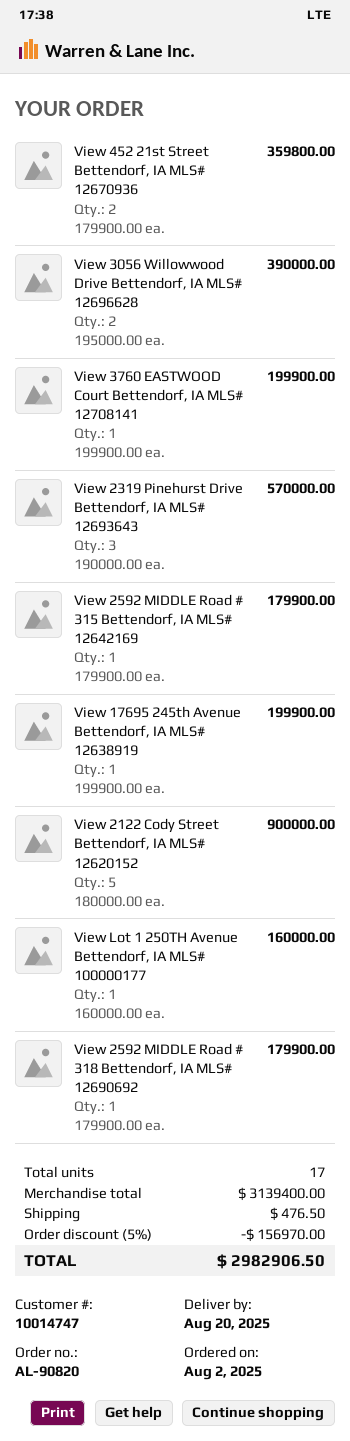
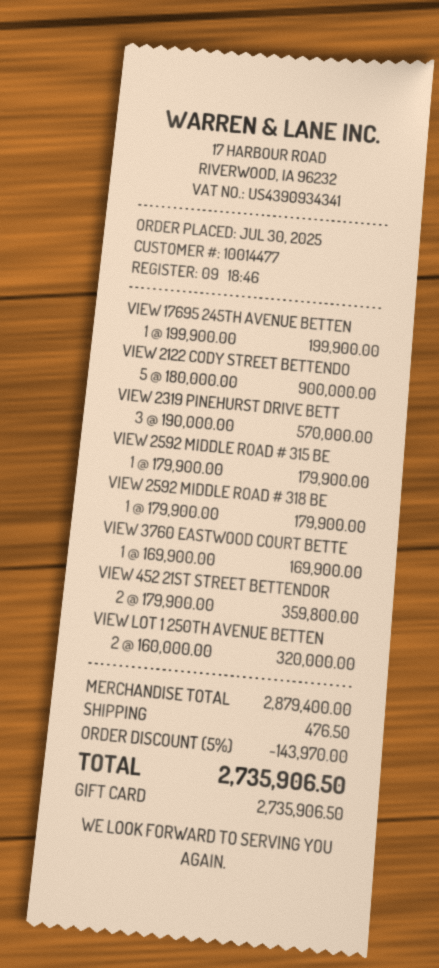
order date: 2025-08-02 -> 2025-07-30
customer number: 10014747 -> 10014477
View 3056 Willowwood Drive Bettendorf, IA MLS# 12696628: 2 x 195000.00 = 390000.00 -> none
View 3760 EASTWOOD Court Bettendorf, IA MLS# 12708141: 1 x 199900.00 = 199900.00 -> 1 x 169900.00 = 169900.00
View Lot 1 250TH Avenue Bettendorf, IA MLS# 100000177: 1 x 160000.00 = 160000.00 -> 2 x 160000.00 = 320000.00
subtotal: 3139400.00 -> 2879400.00
discount: 5% = 156970.00 -> 5% = 143970.00
total: 2982906.50 -> 2735906.50

